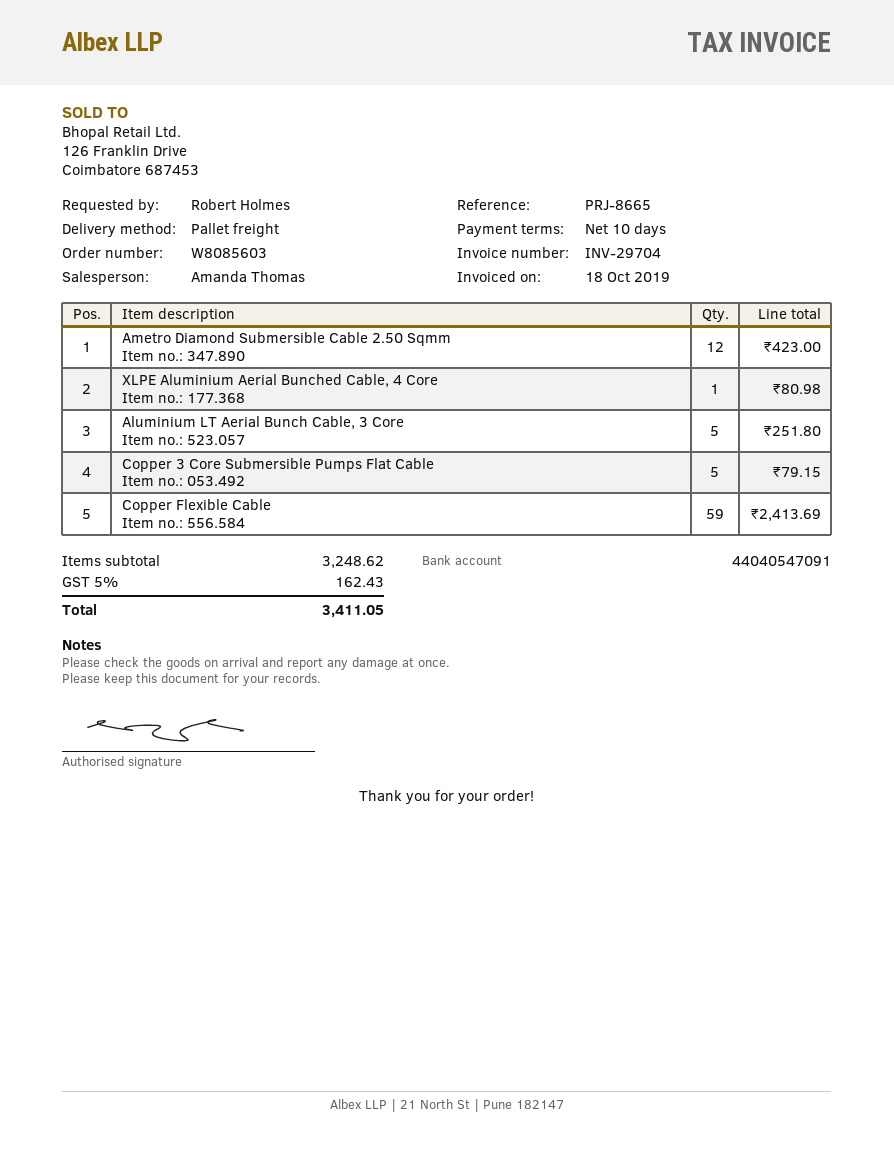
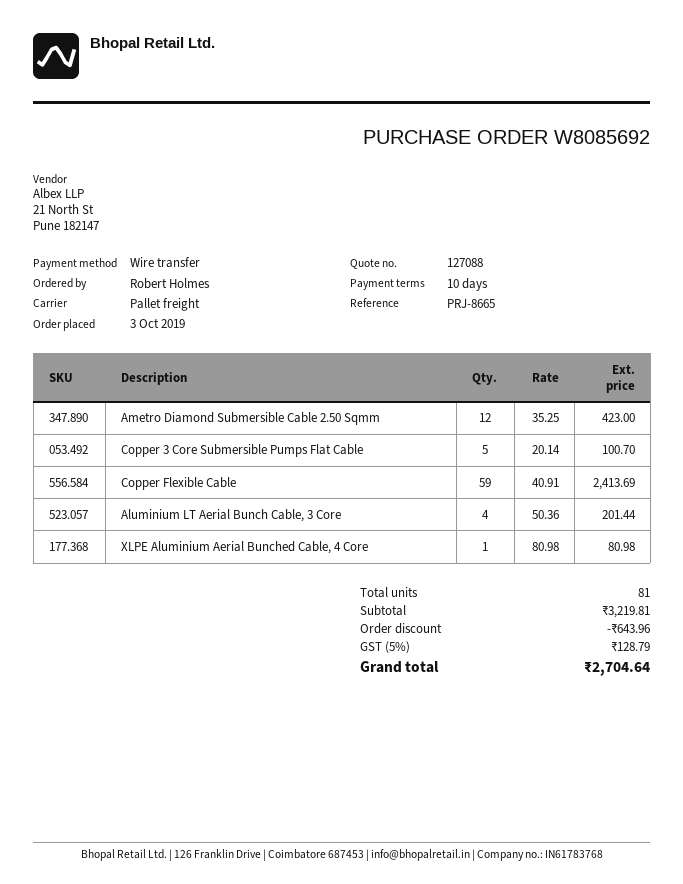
order number: W8085603 -> W8085692
Aluminium LT Aerial Bunch Cable, 3 Core: 5 for 251.80 -> 4 for 201.44
Copper 3 Core Submersible Pumps Flat Cable: 5 for 79.15 -> 5 for 100.70
subtotal: 3248.62 -> 3219.81
discount: none -> 643.96
tax: 5% = 162.43 -> 5% = 128.79
total: 3411.05 -> 2704.64

